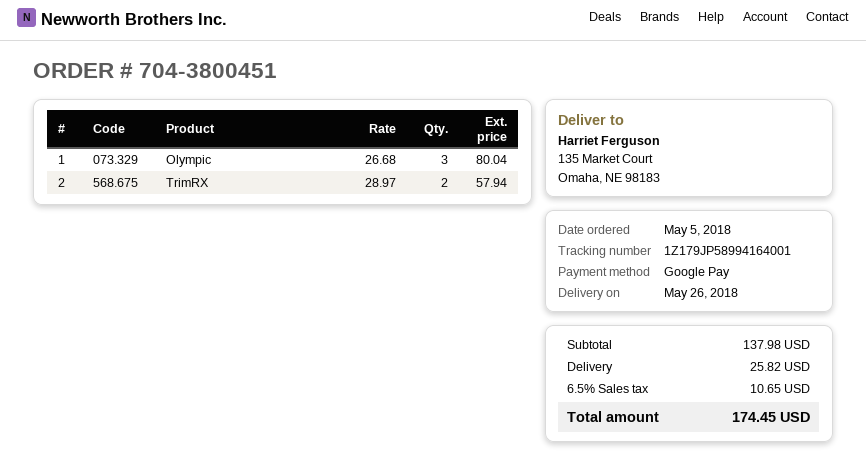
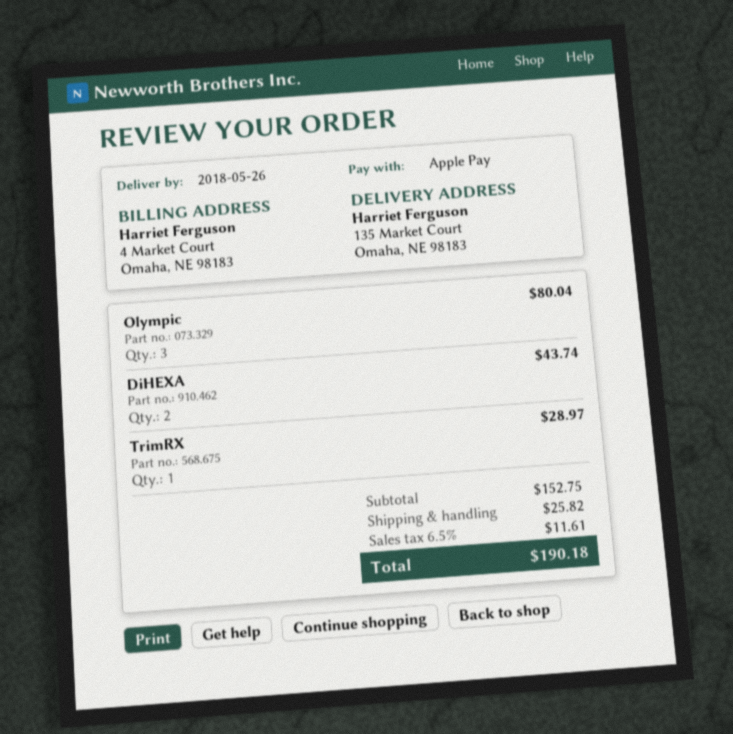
payment method: Google Pay -> Apple Pay
TrimRX: 2 for 57.94 -> 1 for 28.97
DiHEXA: none -> 2 for 43.74
subtotal: 137.98 -> 152.75
tax: 6.5% = 10.65 -> 6.5% = 11.61
total: 174.45 -> 190.18

